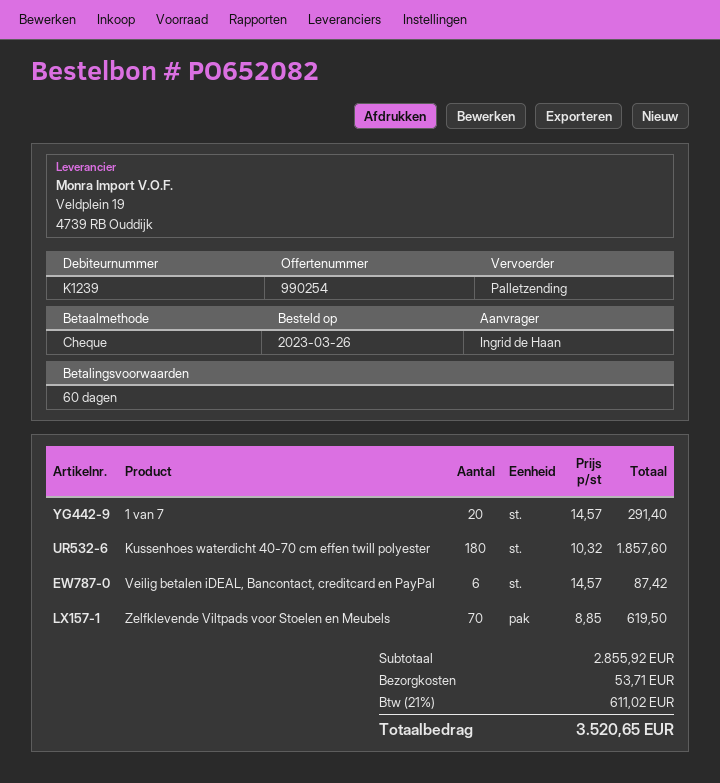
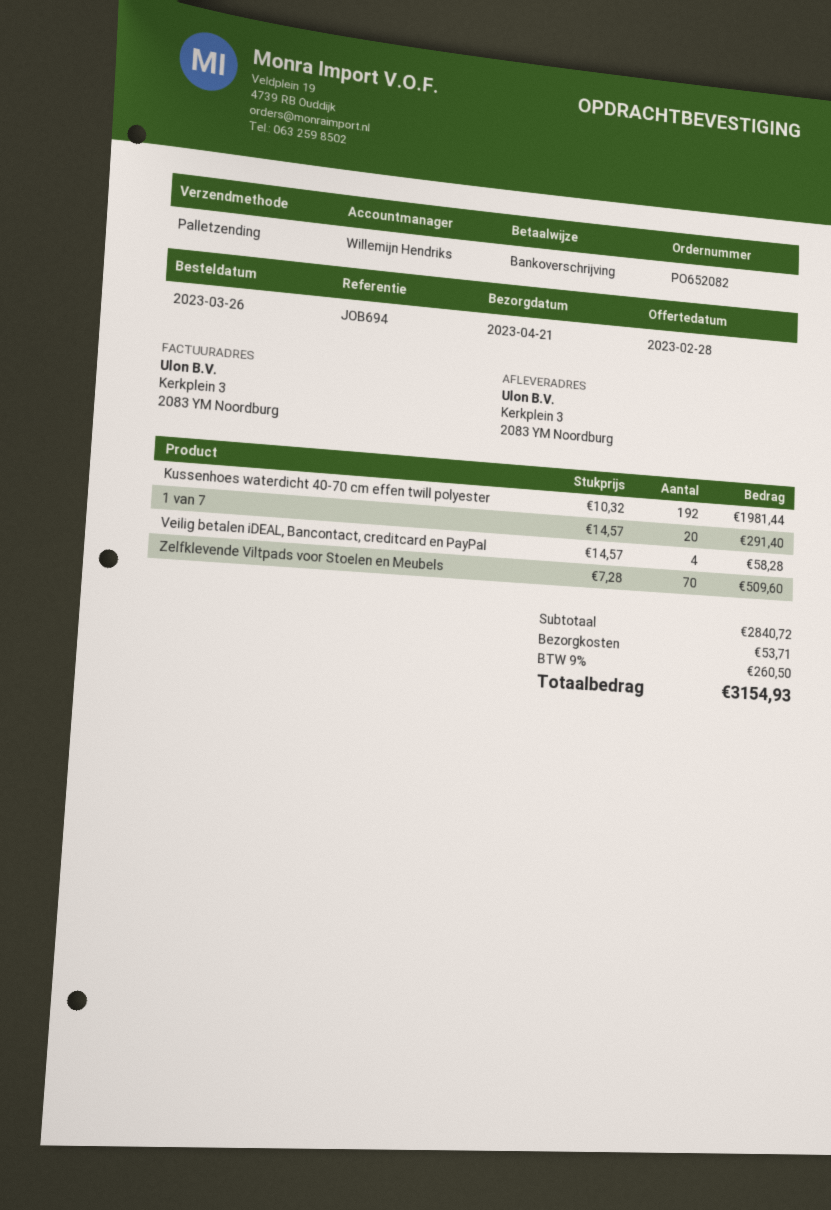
payment method: cheque -> bank transfer
Kussenhoes waterdicht 40-70 cm effen twill polyester: 180 x 10.32 = 1857.60 -> 192 x 10.32 = 1981.44
Veilig betalen iDEAL, Bancontact, creditcard en PayPal: 6 x 14.57 = 87.42 -> 4 x 14.57 = 58.28
Zelfklevende Viltpads voor Stoelen en Meubels: 70 x 8.85 = 619.50 -> 70 x 7.28 = 509.60
subtotal: 2855.92 -> 2840.72
tax: 21% = 611.02 -> 9% = 260.50
total: 3520.65 -> 3154.93

